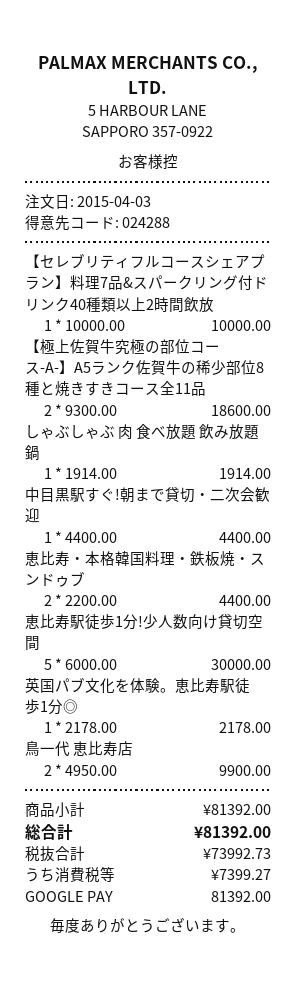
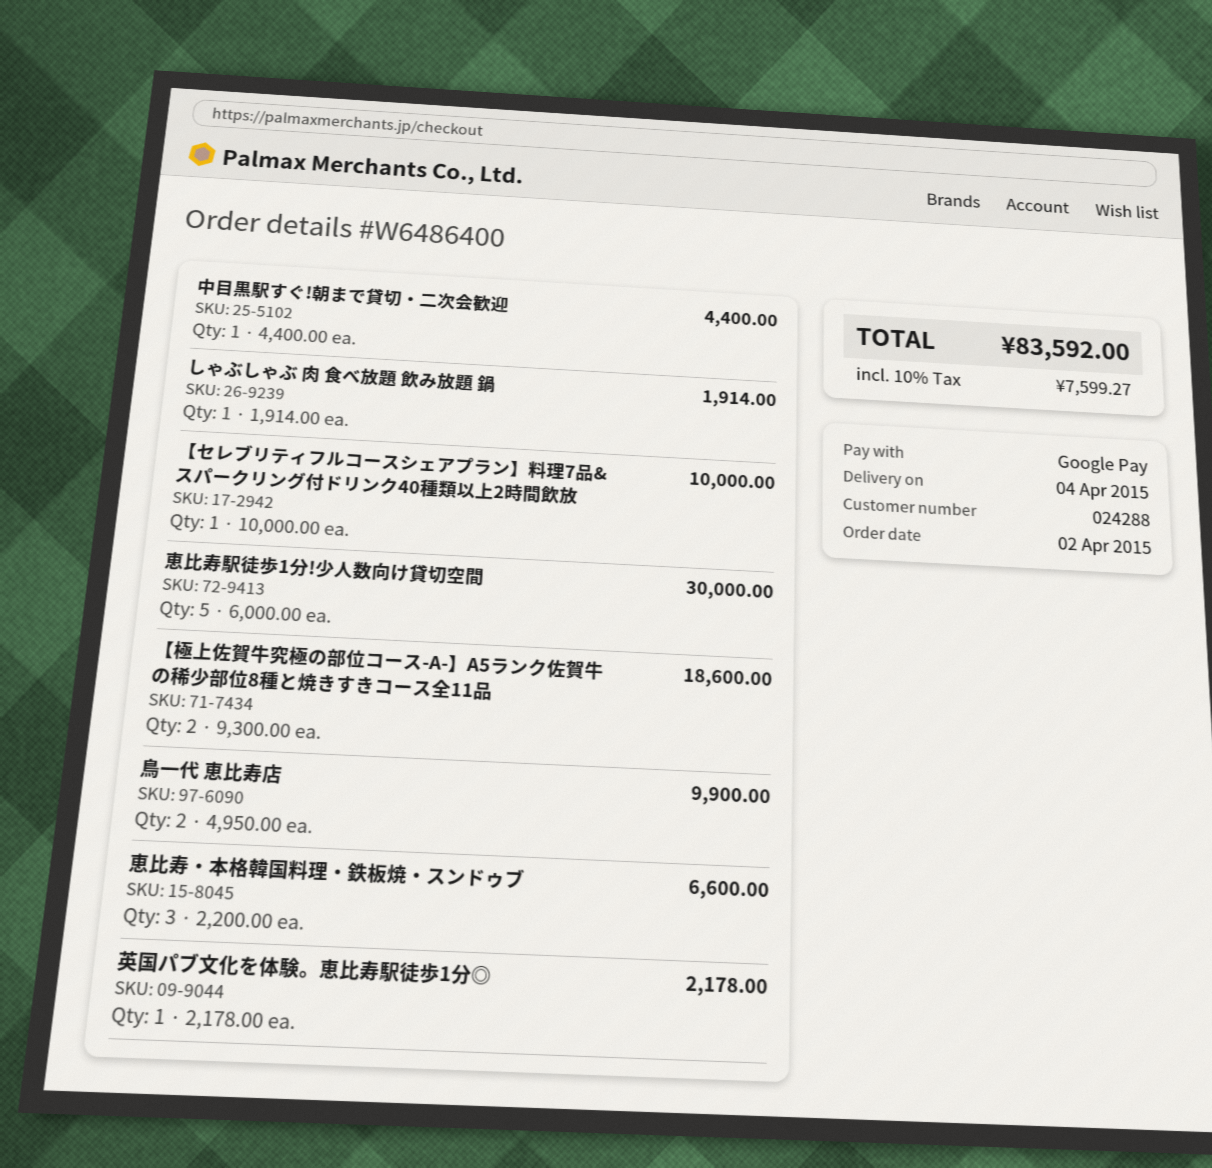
order date: 2015-04-03 -> 2015-04-02
恵比寿・本格韓国料理・鉄板焼・スンドゥブ: 2 x 2200.00 = 4400.00 -> 3 x 2200.00 = 6600.00
tax: 7399.27 -> 7599.27
total: 81392.00 -> 83592.00

